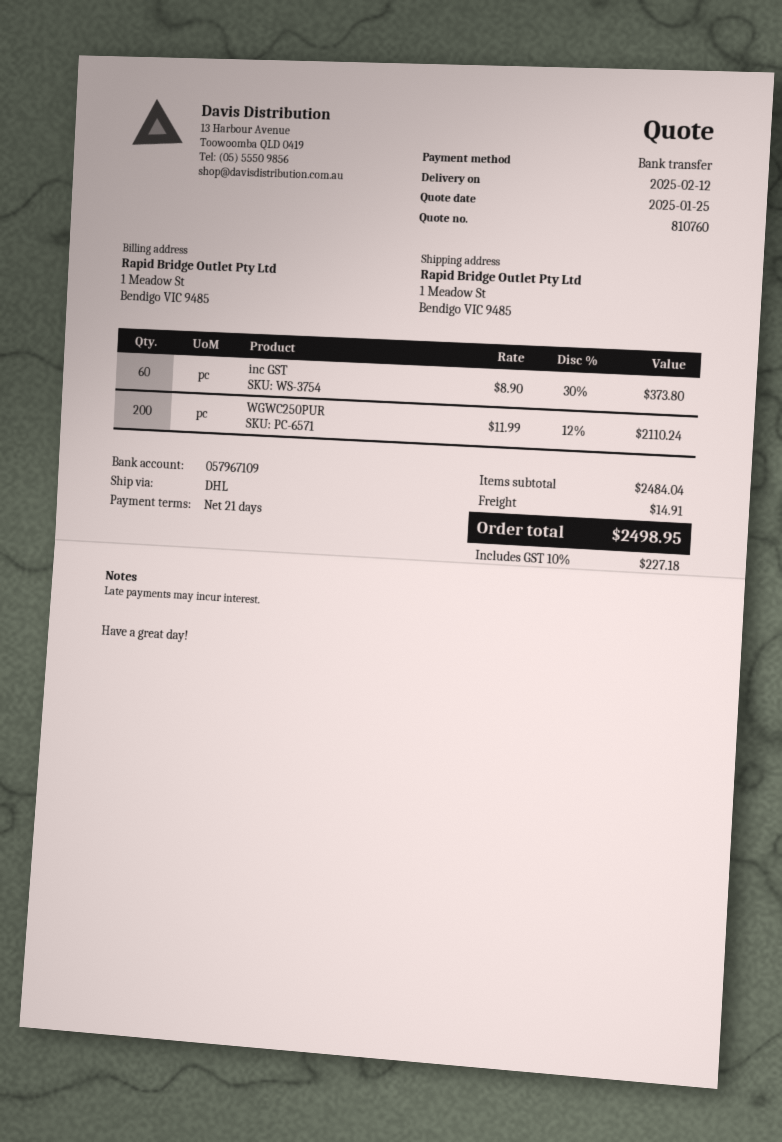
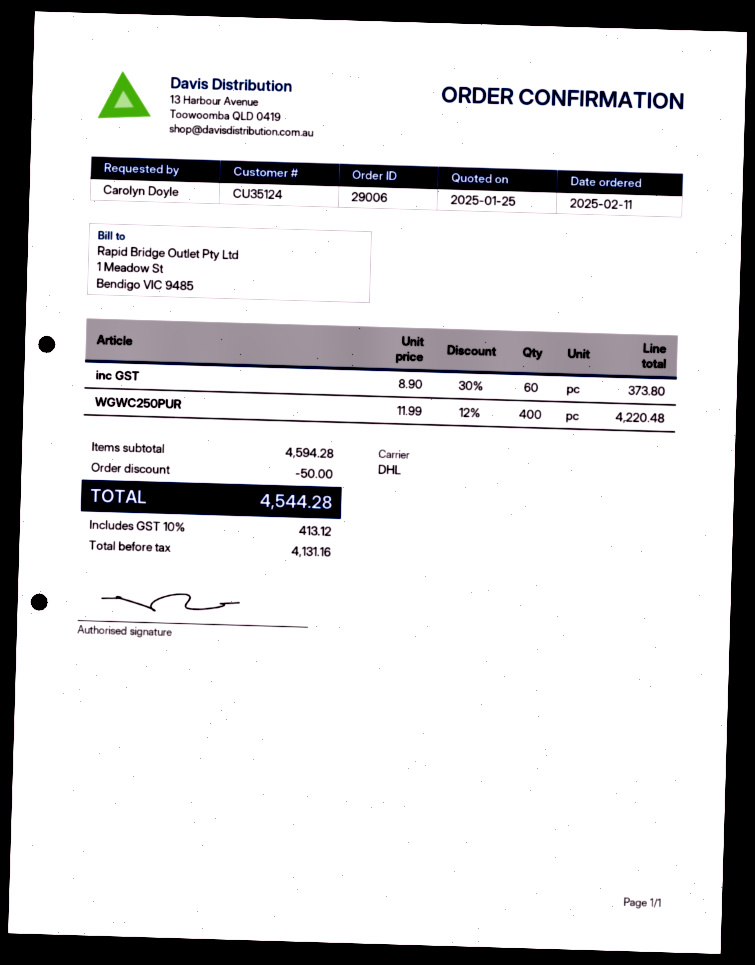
WGWC250PUR: 200 x 11.99 - 12% = 2110.24 -> 400 x 11.99 - 12% = 4220.48
subtotal: 2484.04 -> 4594.28
discount: none -> 50.00
shipping: 14.91 -> none
tax: 10% = 227.18 -> 10% = 413.12
total: 2498.95 -> 4544.28

